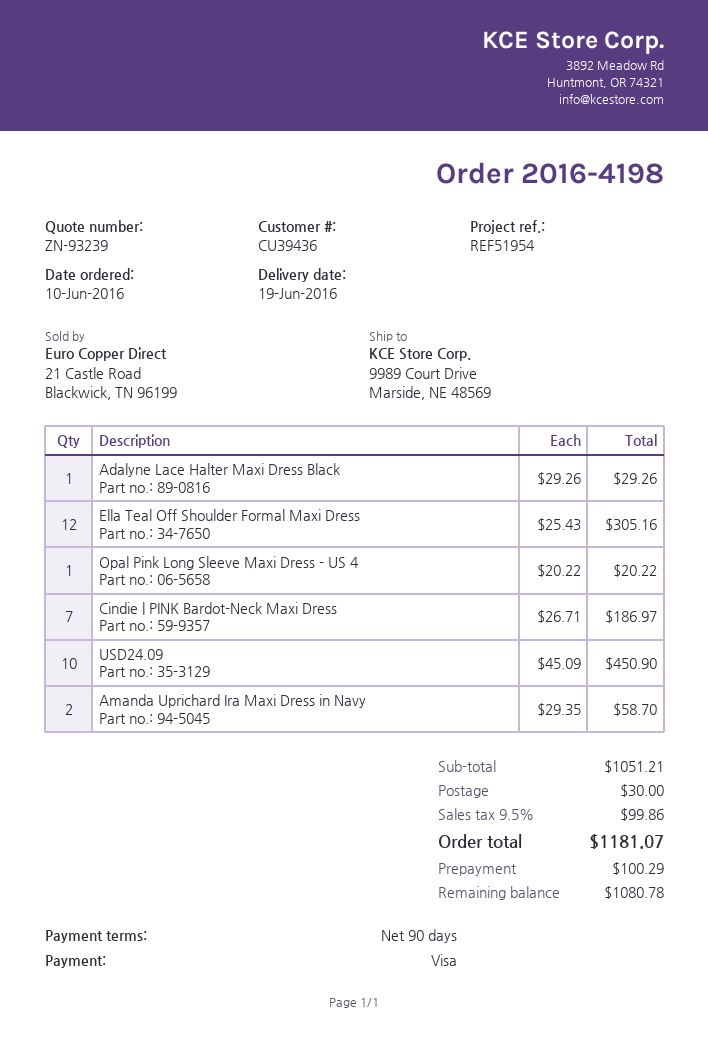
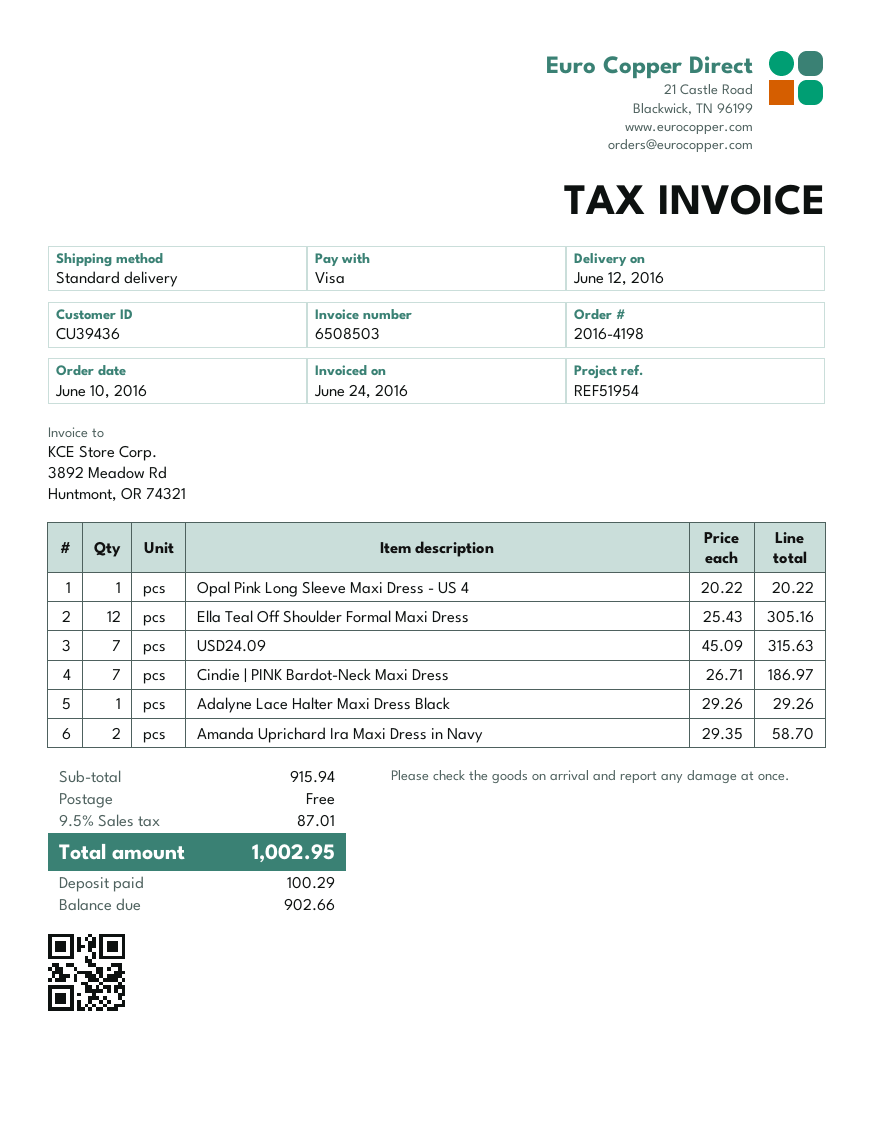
delivery date: 2016-06-19 -> 2016-06-12
USD24.09: 10 x 45.09 = 450.90 -> 7 x 45.09 = 315.63
subtotal: 1051.21 -> 915.94
shipping: 30.00 -> 0.00
tax: 9.5% = 99.86 -> 9.5% = 87.01
total: 1181.07 -> 1002.95
balance: 1080.78 -> 902.66

